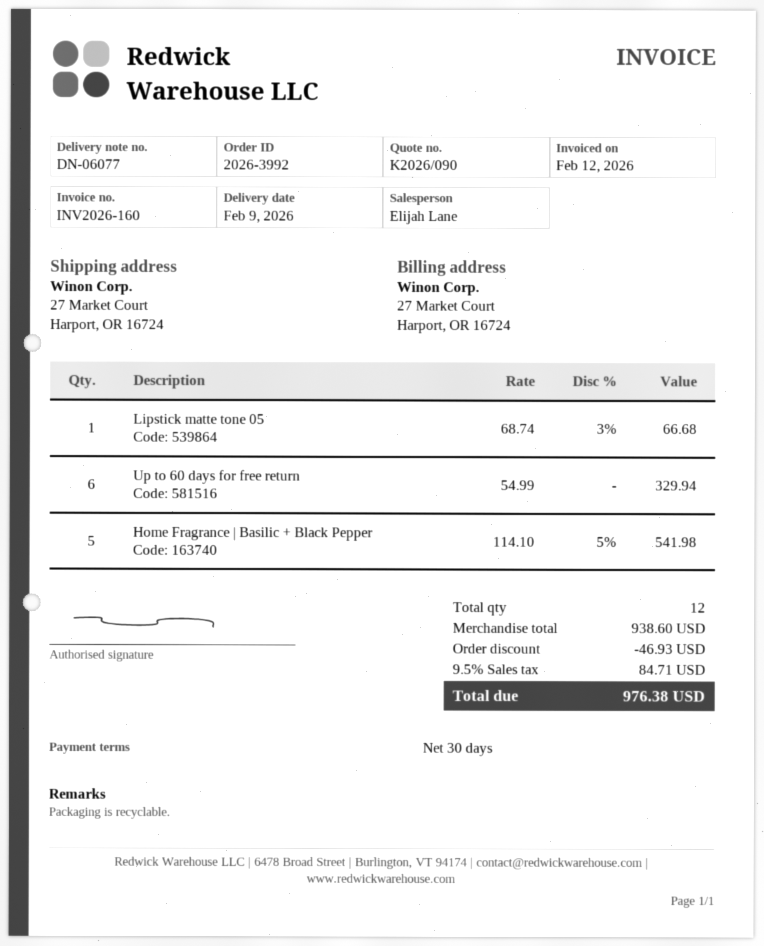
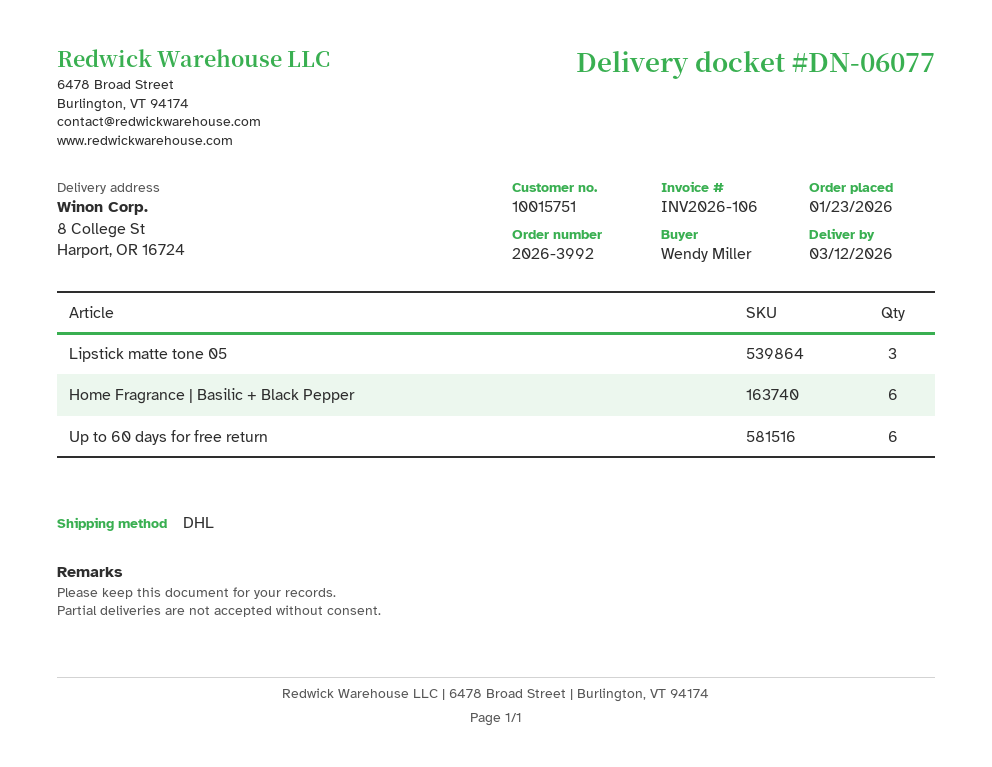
delivery date: 2026-02-09 -> 2026-03-12
invoice number: INV2026-160 -> INV2026-106
ship to: 27 Market Court, Harport, OR 16724 -> 8 College St, Harport, OR 16724
Lipstick matte tone 05: 1 -> 3
Home Fragrance | Basilic + Black Pepper: 5 -> 6

